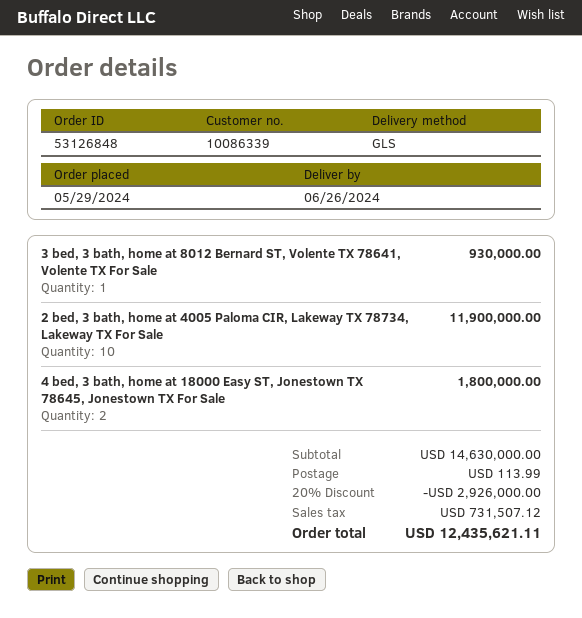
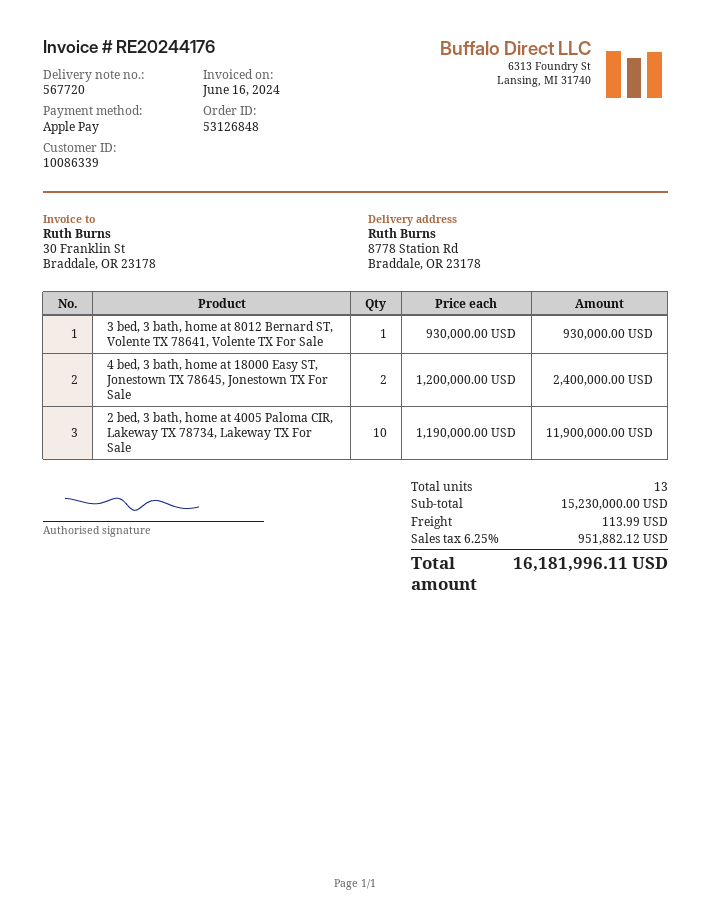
4 bed, 3 bath, home at 18000 Easy ST, Jonestown TX 78645, Jonestown TX For Sale: 2 for 1800000.00 -> 2 for 2400000.00
subtotal: 14630000.00 -> 15230000.00
discount: 20% = 2926000.00 -> none
tax: 731507.12 -> 951882.12
total: 12435621.11 -> 16181996.11

